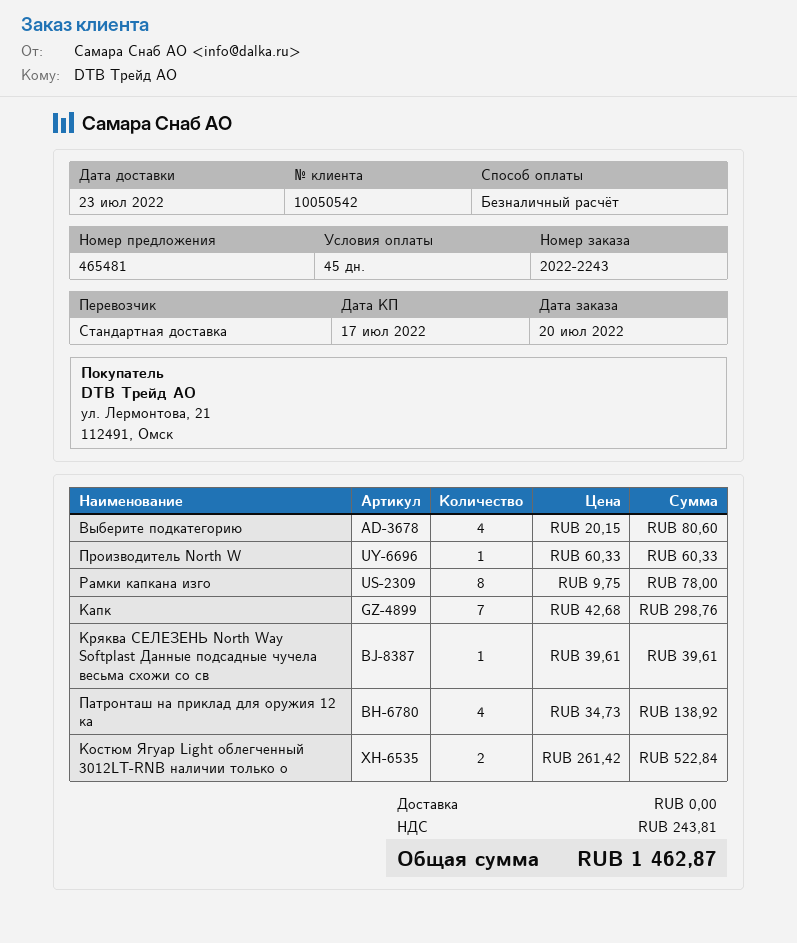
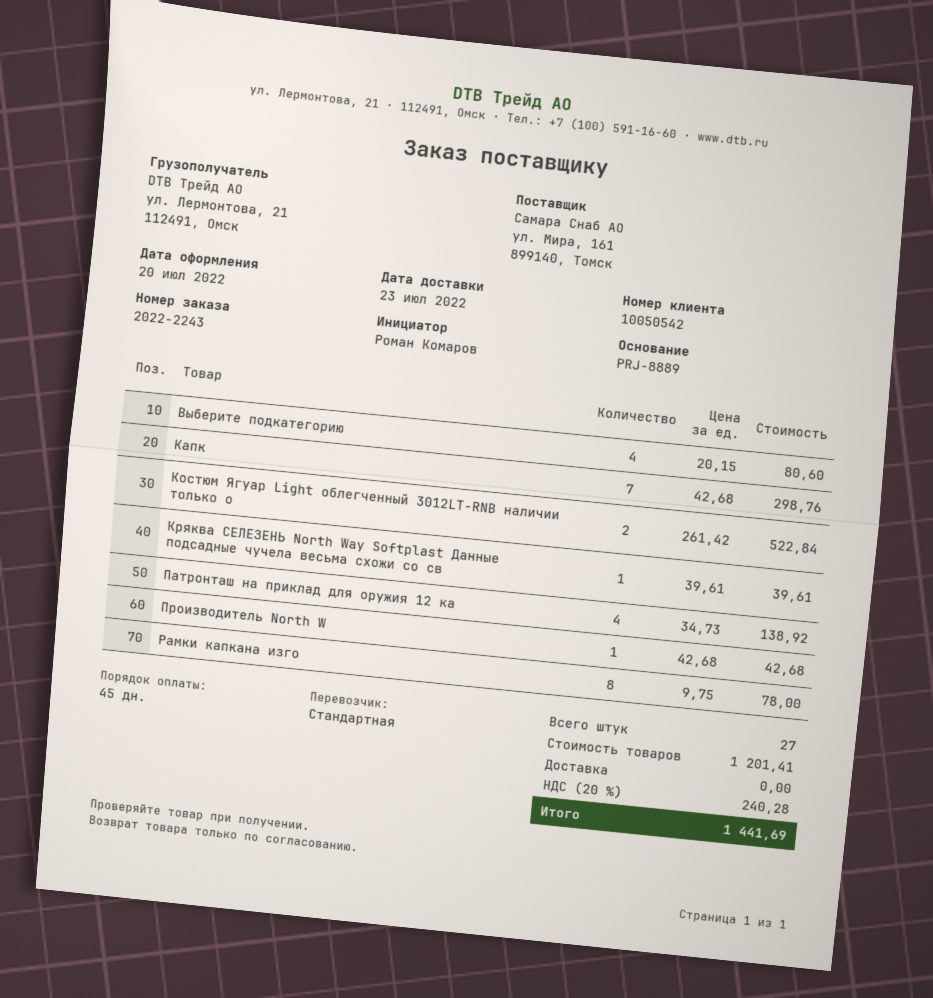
Производитель North W: 1 x 60.33 = 60.33 -> 1 x 42.68 = 42.68
tax: 243.81 -> 240.28
total: 1462.87 -> 1441.69

